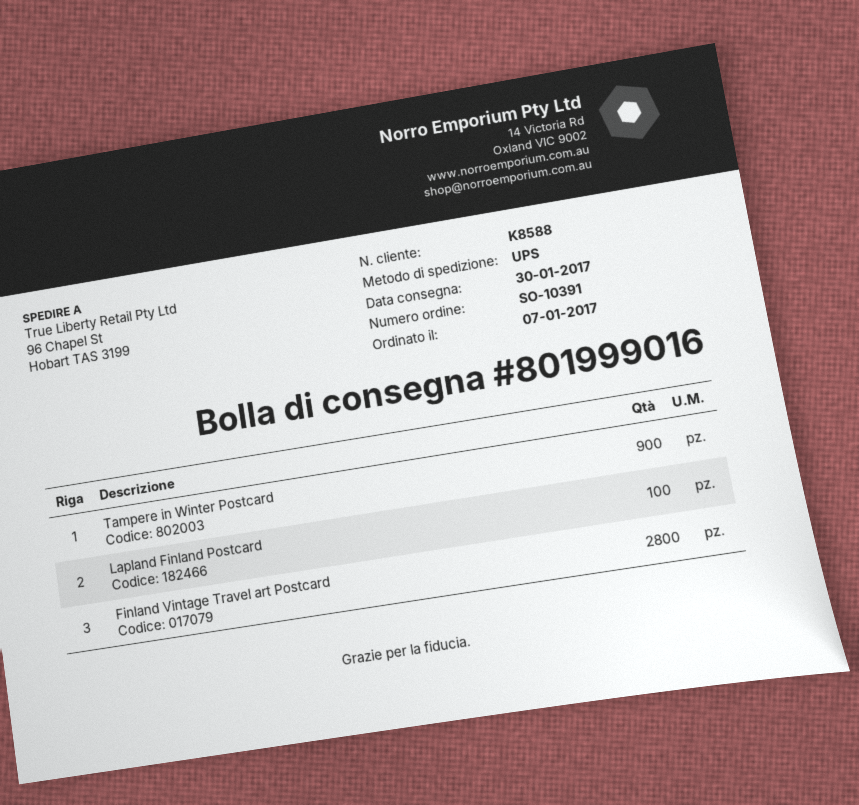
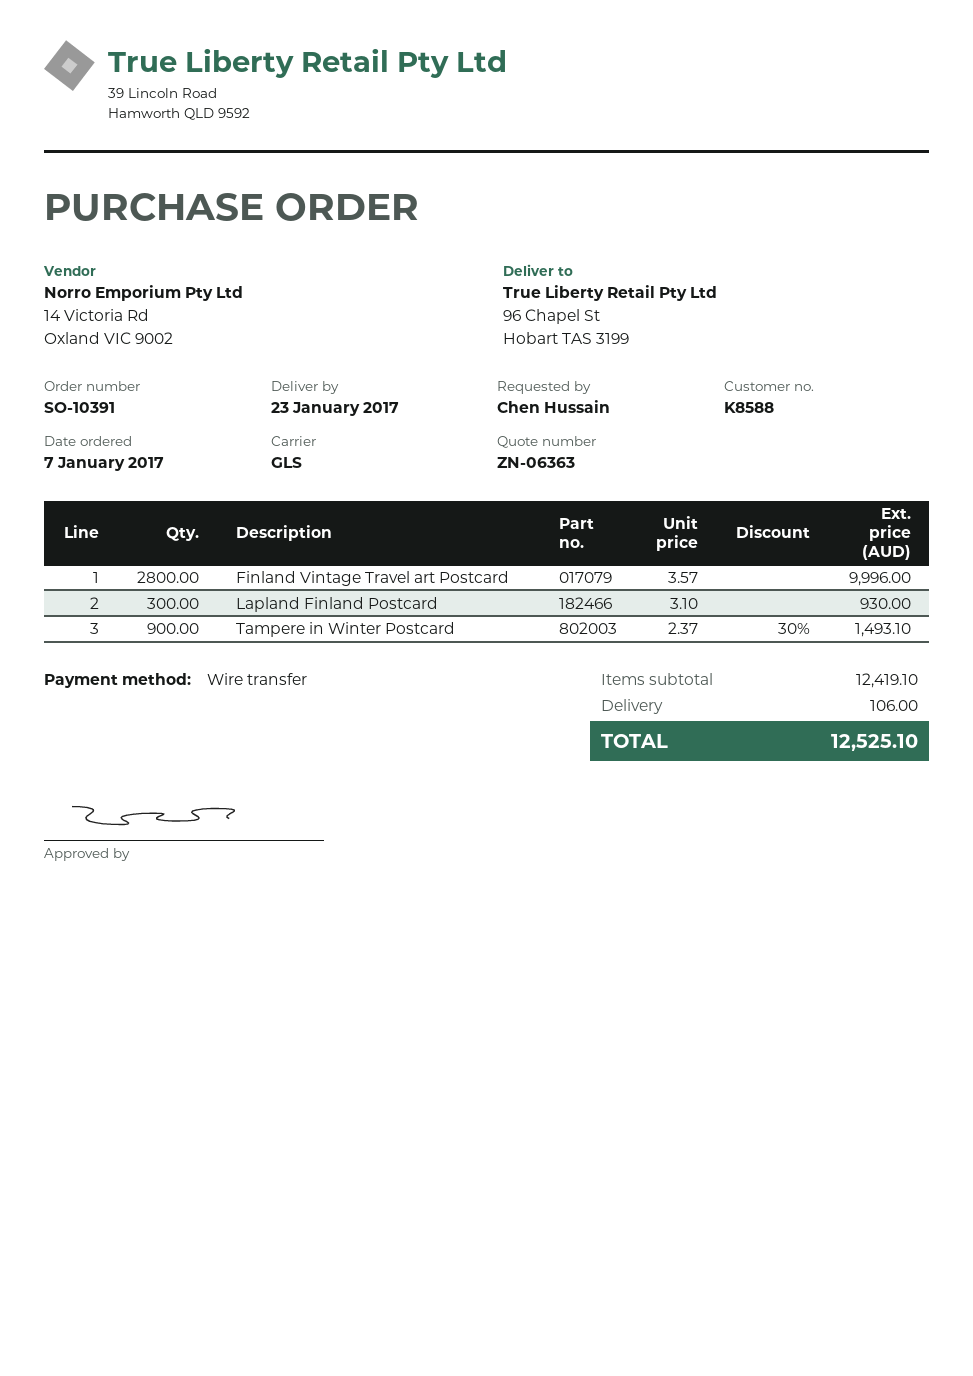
delivery date: 2017-01-30 -> 2017-01-23
shipping method: UPS -> GLS
Lapland Finland Postcard: 100 -> 300

